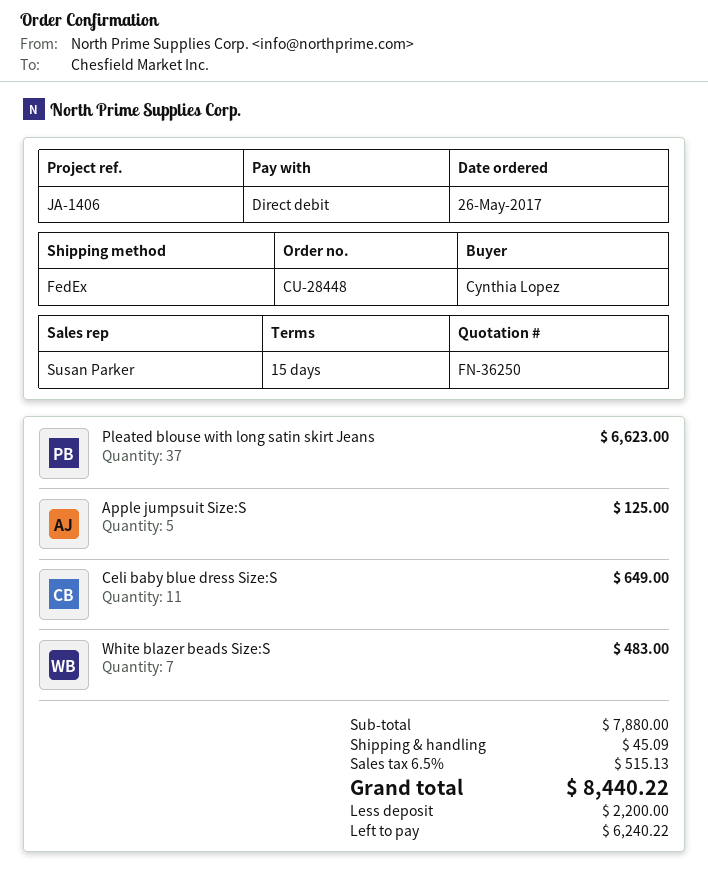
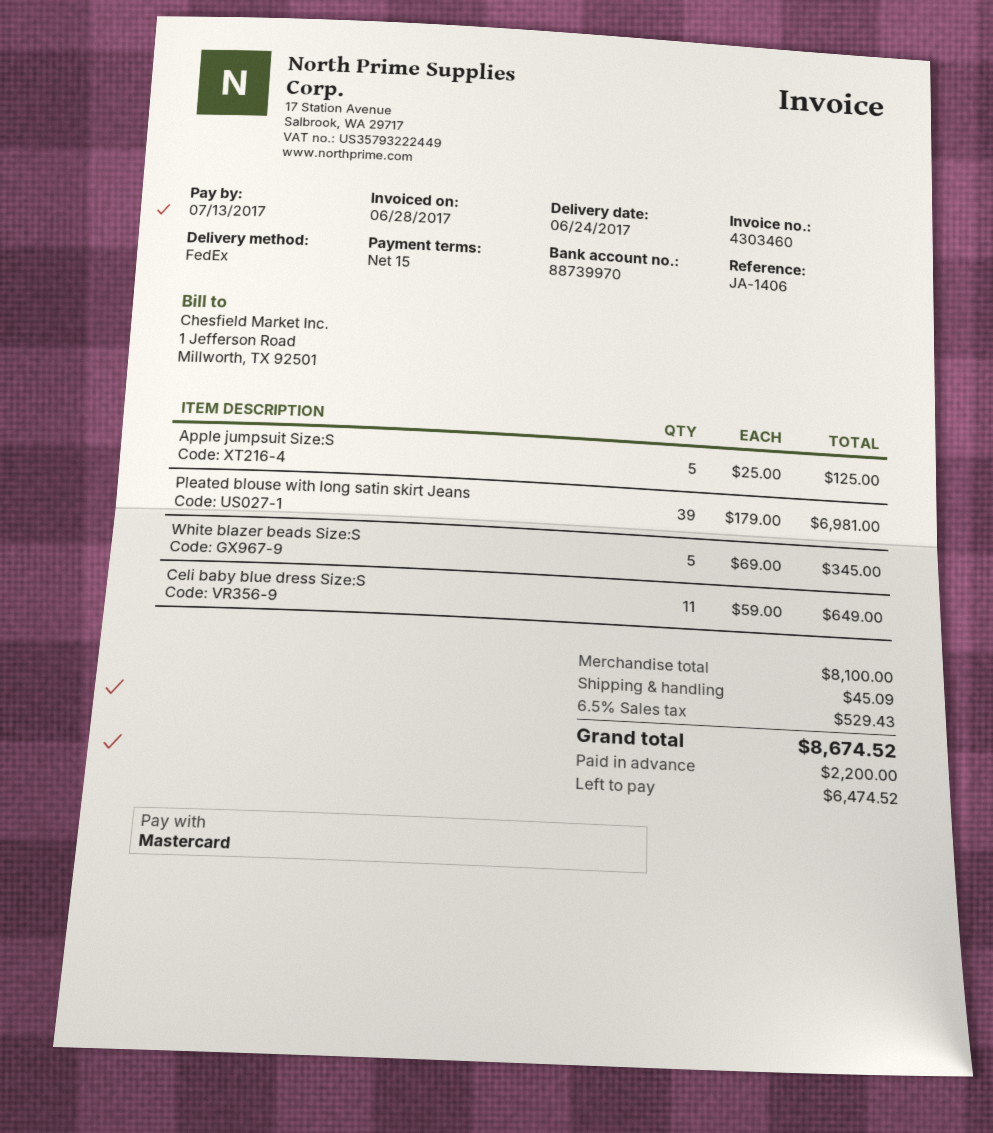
payment method: direct debit -> Mastercard
Pleated blouse with long satin skirt Jeans: 37 for 6623.00 -> 39 for 6981.00
White blazer beads Size:S: 7 for 483.00 -> 5 for 345.00
subtotal: 7880.00 -> 8100.00
tax: 6.5% = 515.13 -> 6.5% = 529.43
total: 8440.22 -> 8674.52
balance: 6240.22 -> 6474.52

